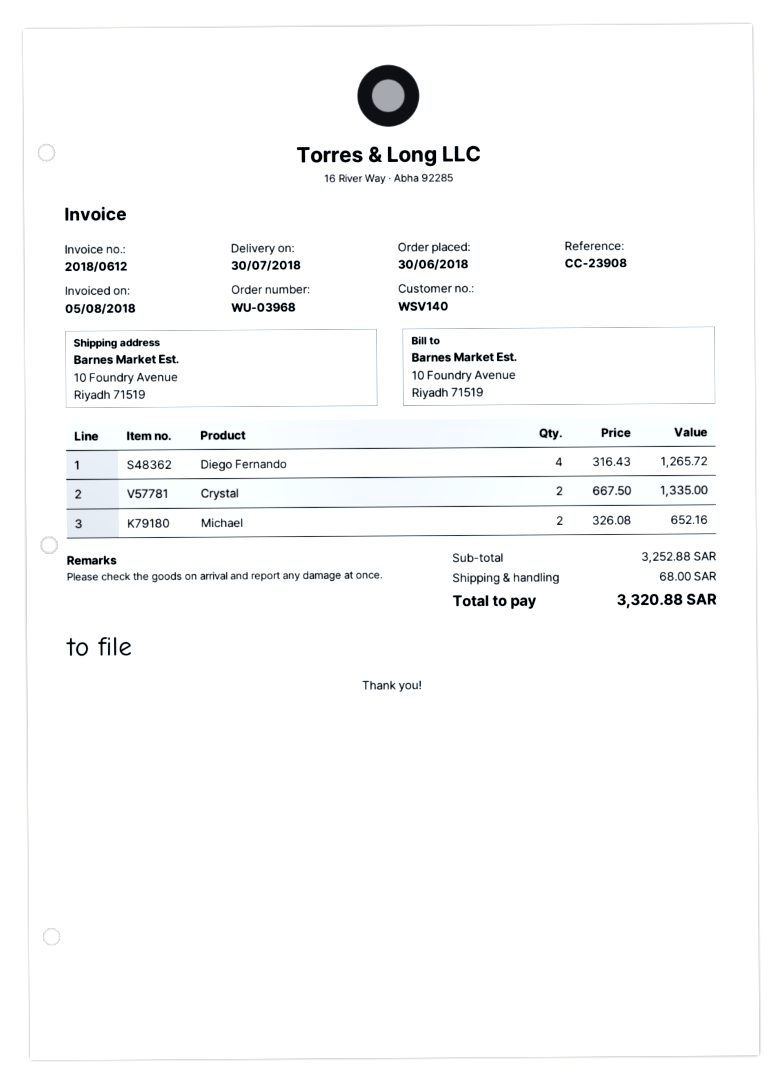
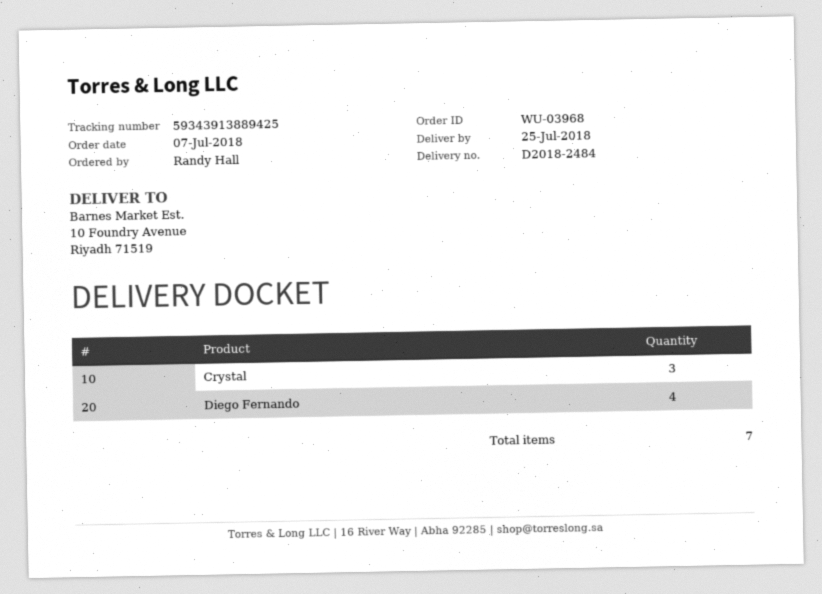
order date: 2018-06-30 -> 2018-07-07
delivery date: 2018-07-30 -> 2018-07-25
Crystal: 2 -> 3
Michael: 2 -> none

